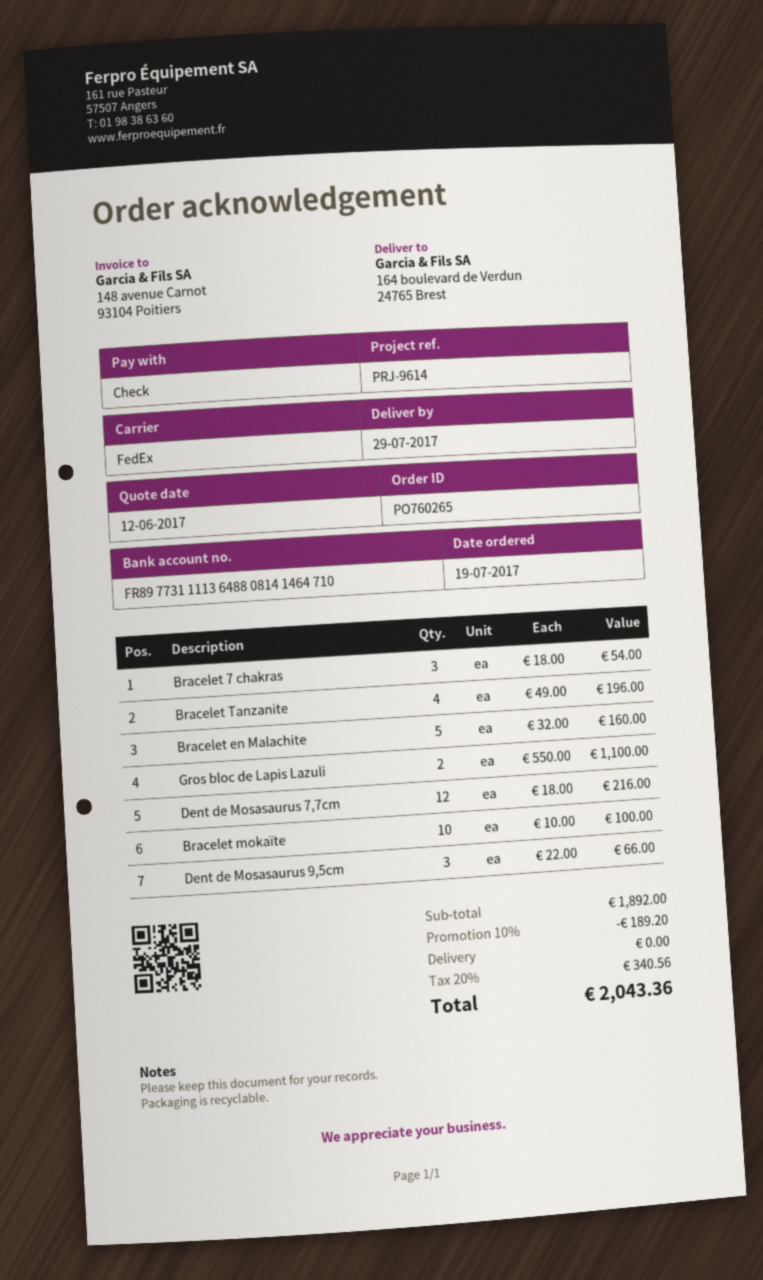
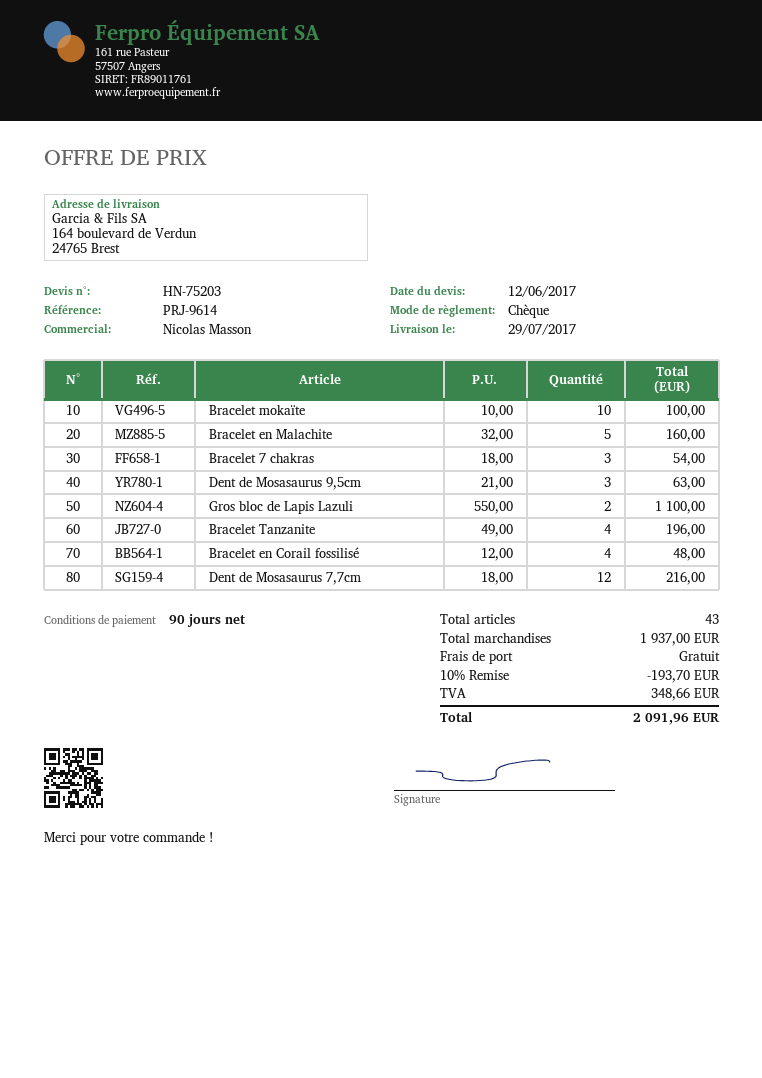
Dent de Mosasaurus 9,5cm: 3 x 22.00 = 66.00 -> 3 x 21.00 = 63.00
Bracelet en Corail fossilisé: none -> 4 x 12.00 = 48.00
subtotal: 1892.00 -> 1937.00
discount: 10% = 189.20 -> 10% = 193.70
tax: 340.56 -> 348.66
total: 2043.36 -> 2091.96

